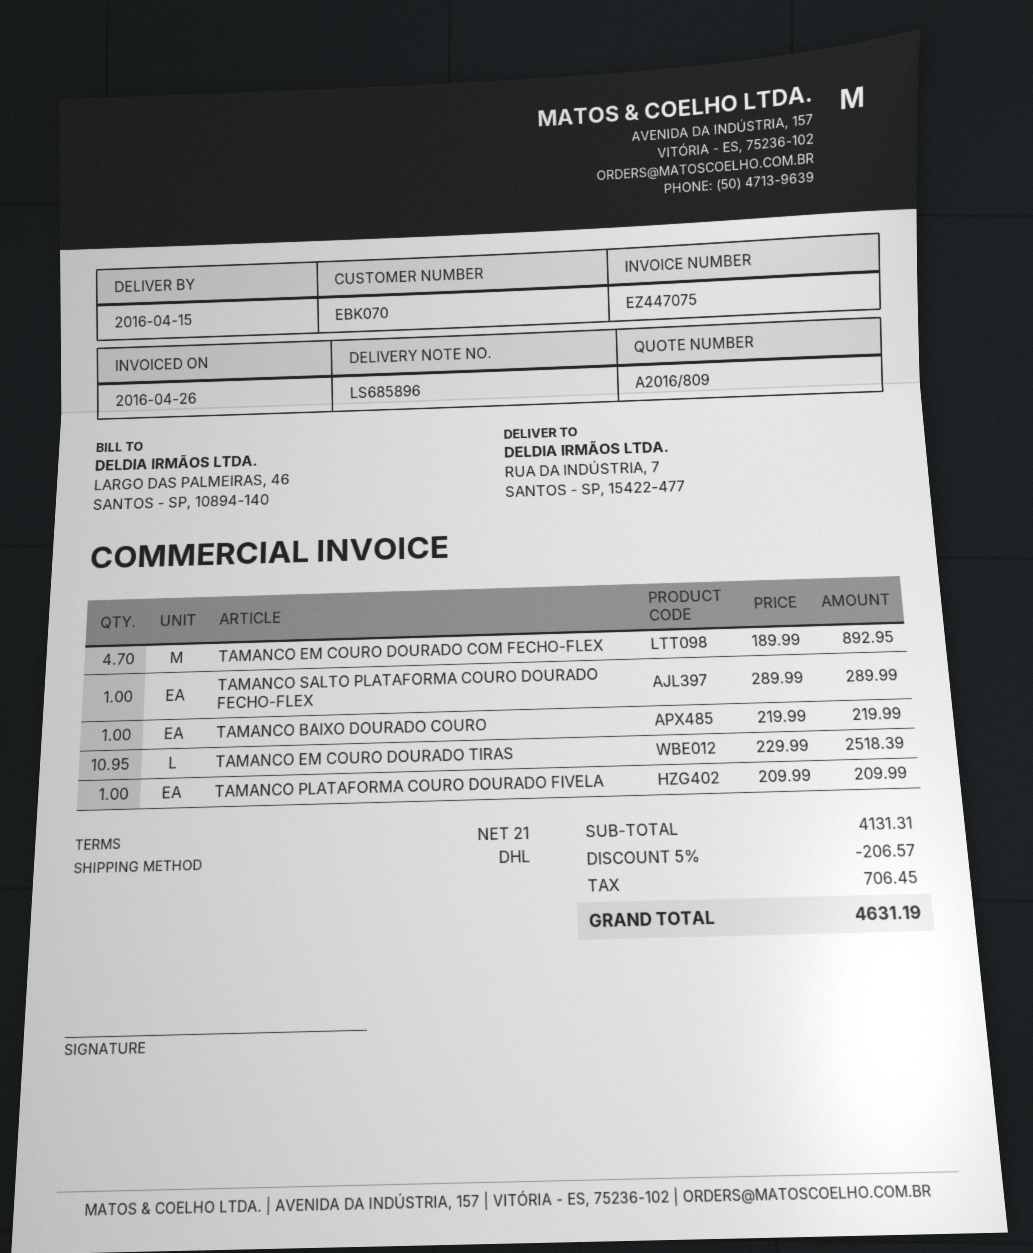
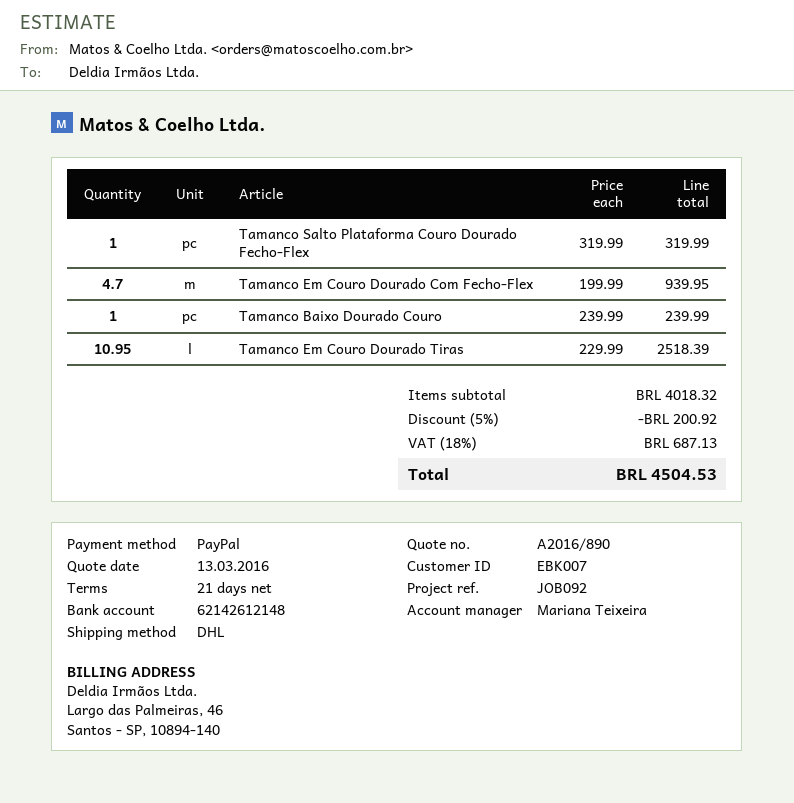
quote number: A2016/809 -> A2016/890
customer number: EBK070 -> EBK007
TAMANCO EM COURO DOURADO COM FECHO-FLEX: 4.7 x 189.99 = 892.95 -> 4.7 x 199.99 = 939.95
TAMANCO SALTO PLATAFORMA COURO DOURADO FECHO-FLEX: 1 x 289.99 = 289.99 -> 1 x 319.99 = 319.99
TAMANCO BAIXO DOURADO COURO: 1 x 219.99 = 219.99 -> 1 x 239.99 = 239.99
TAMANCO PLATAFORMA COURO DOURADO FIVELA: 1 x 209.99 = 209.99 -> none
subtotal: 4131.31 -> 4018.32
discount: 5% = 206.57 -> 5% = 200.92
tax: 706.45 -> 687.13
total: 4631.19 -> 4504.53

